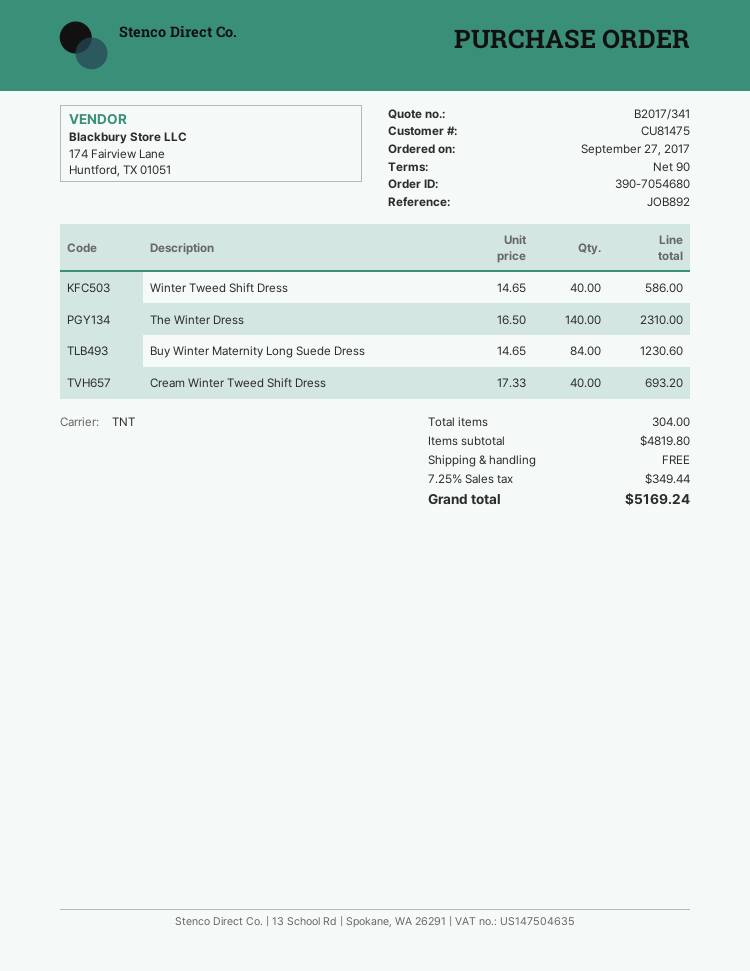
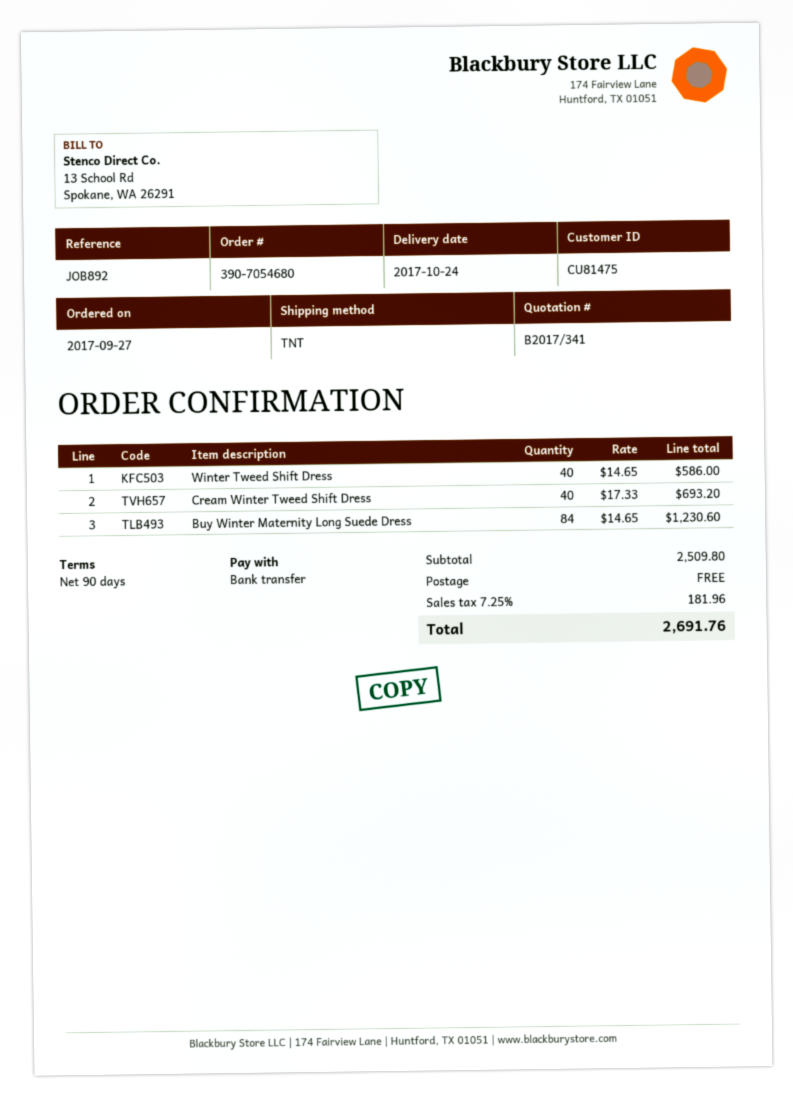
The Winter Dress: 140 x 16.50 = 2310.00 -> none
subtotal: 4819.80 -> 2509.80
tax: 7.25% = 349.44 -> 7.25% = 181.96
total: 5169.24 -> 2691.76

